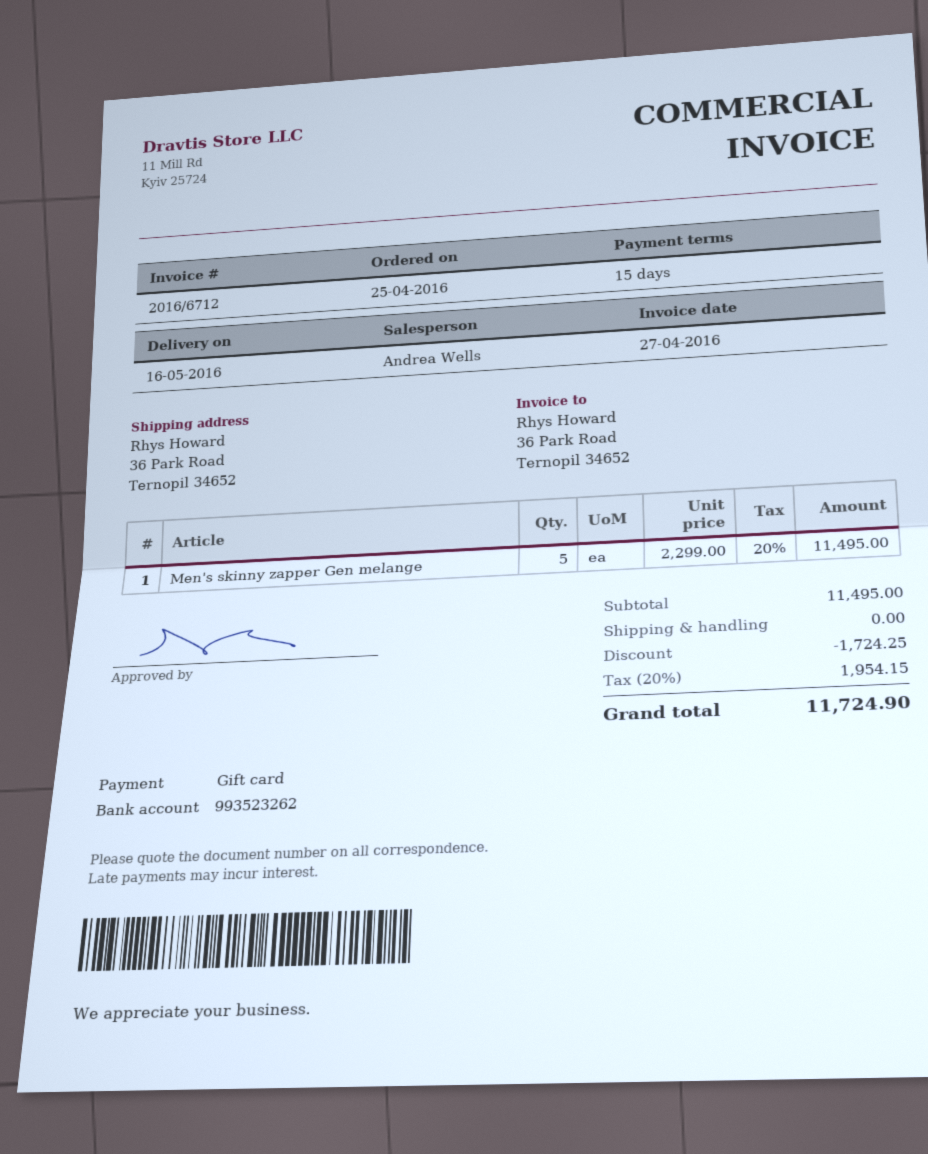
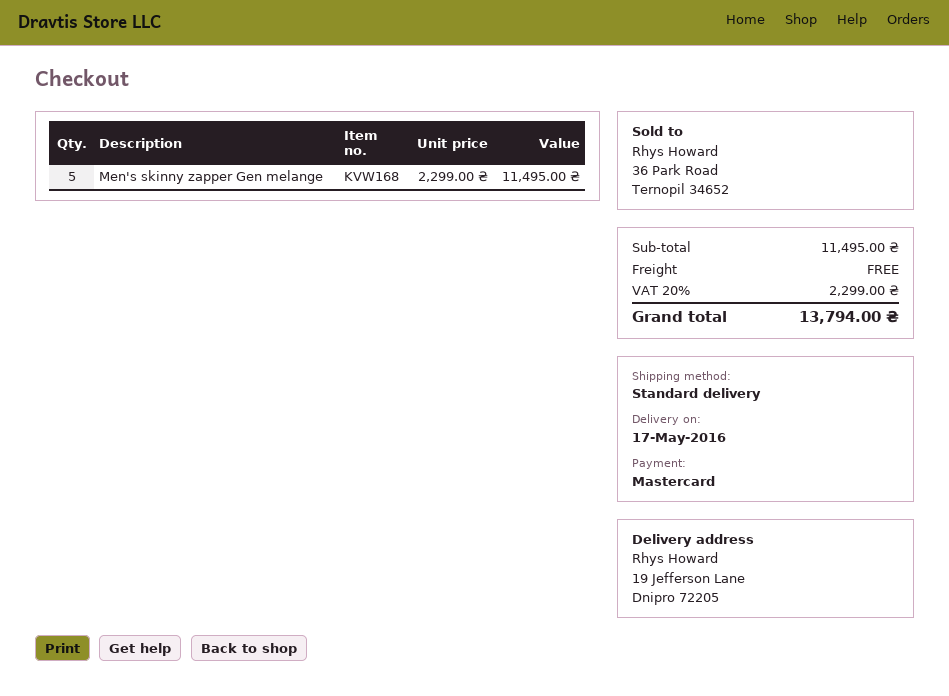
delivery date: 2016-05-16 -> 2016-05-17
payment method: gift card -> Mastercard
ship to: 36 Park Road, Ternopil 34652 -> 19 Jefferson Lane, Dnipro 72205
discount: 1724.25 -> none
tax: 20% = 1954.15 -> 20% = 2299.00
total: 11724.90 -> 13794.00

